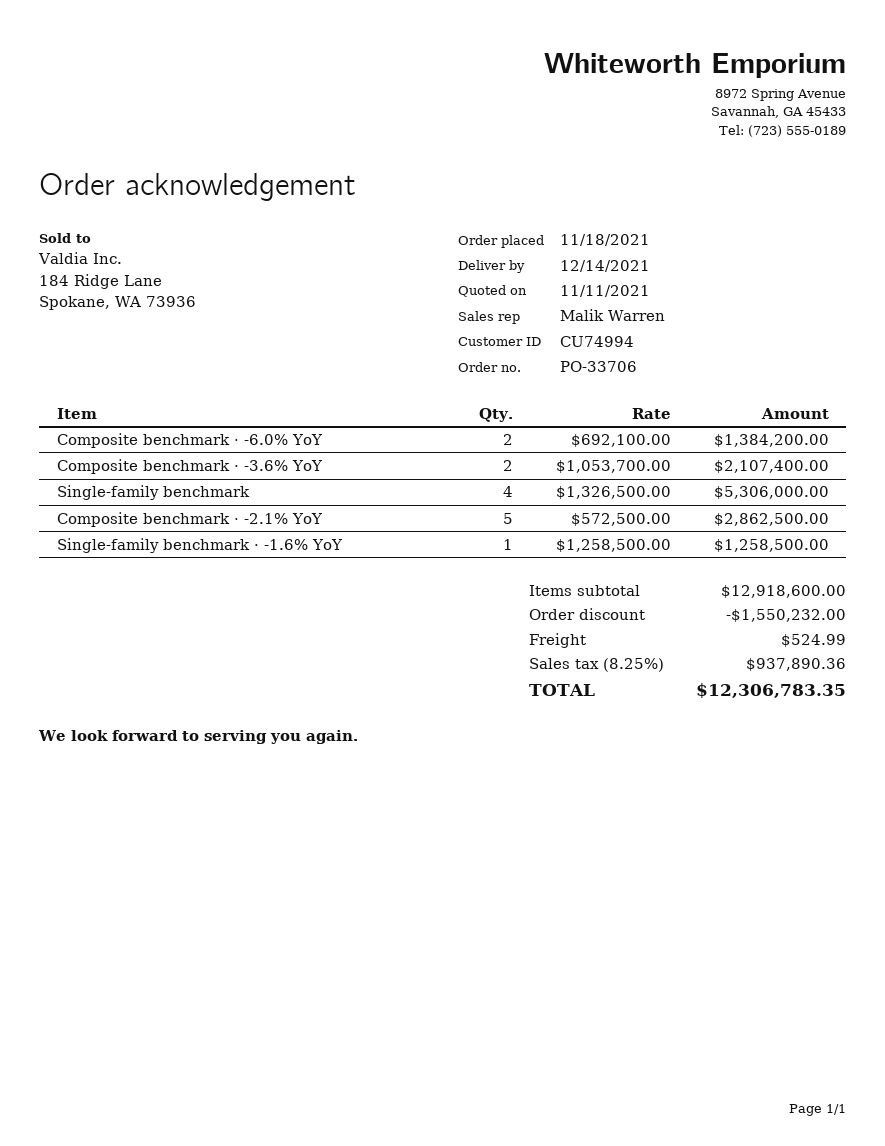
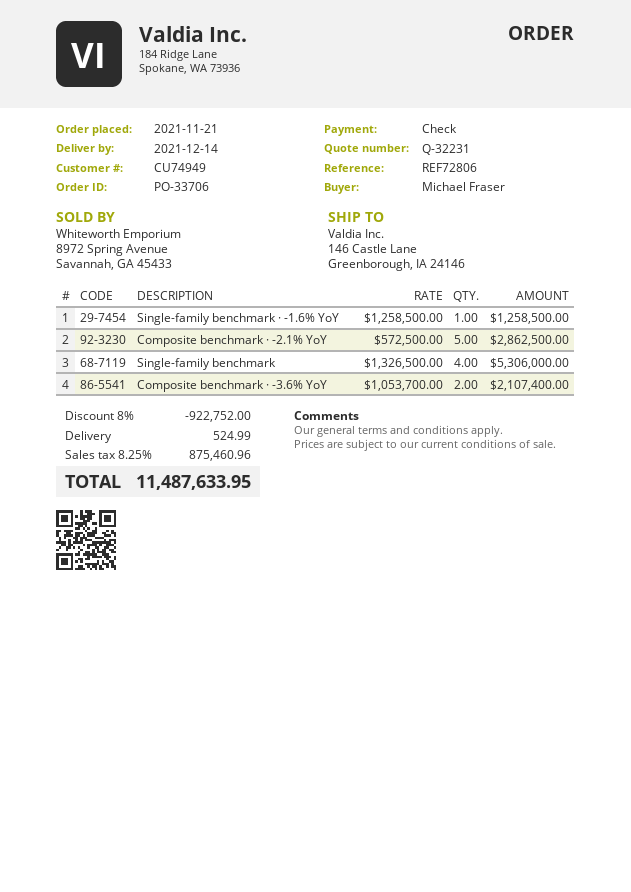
order date: 2021-11-18 -> 2021-11-21
customer number: CU74994 -> CU74949
Composite benchmark · -6.0% YoY: 2 x 692100.00 = 1384200.00 -> none
discount: 1550232.00 -> 922752.00
tax: 8.25% = 937890.36 -> 8.25% = 875460.96
total: 12306783.35 -> 11487633.95

